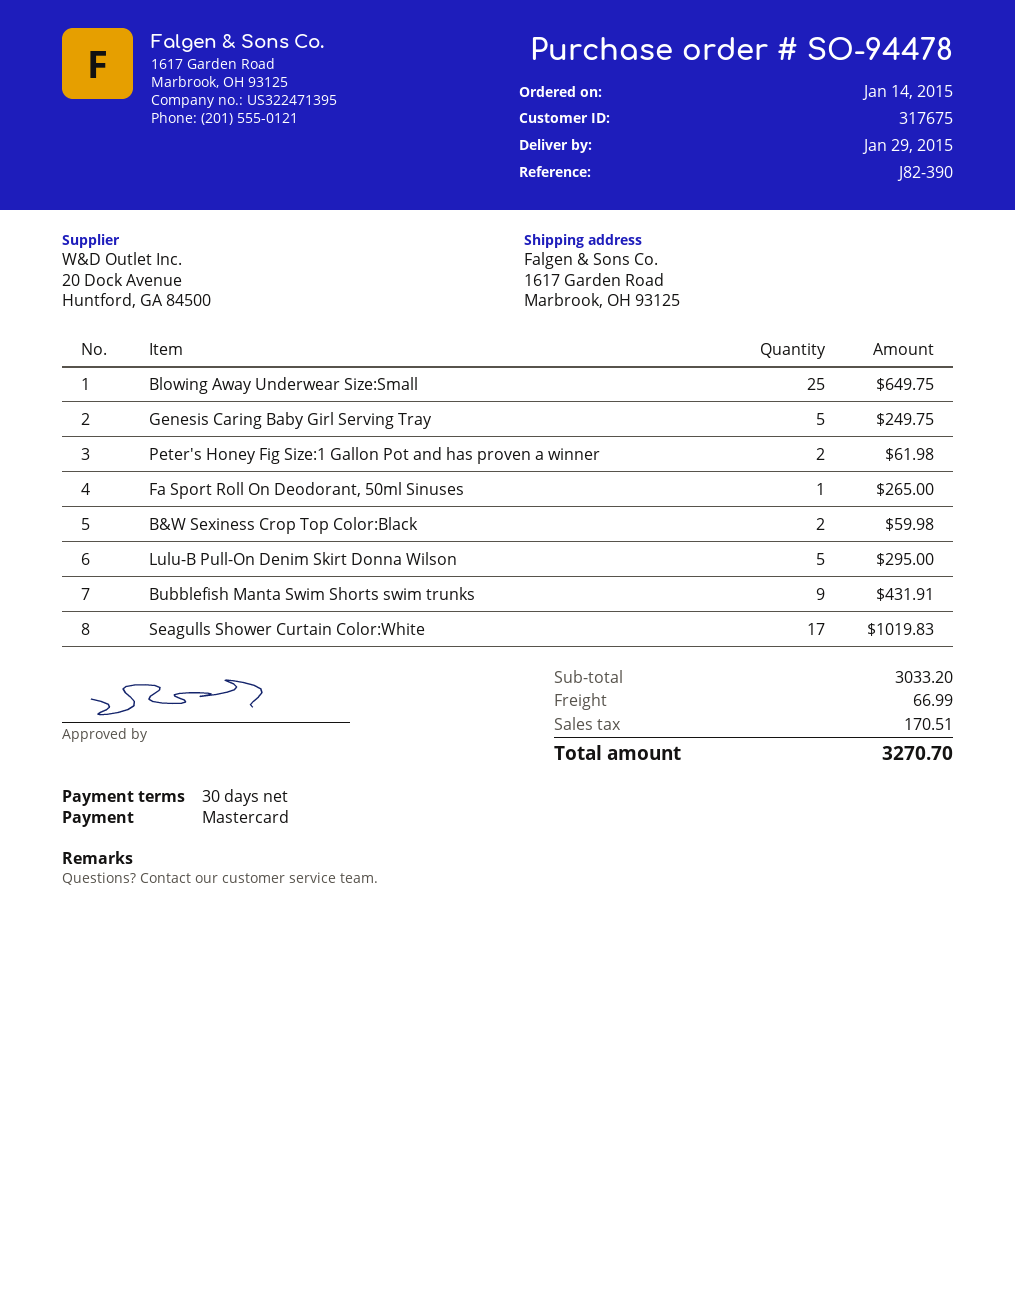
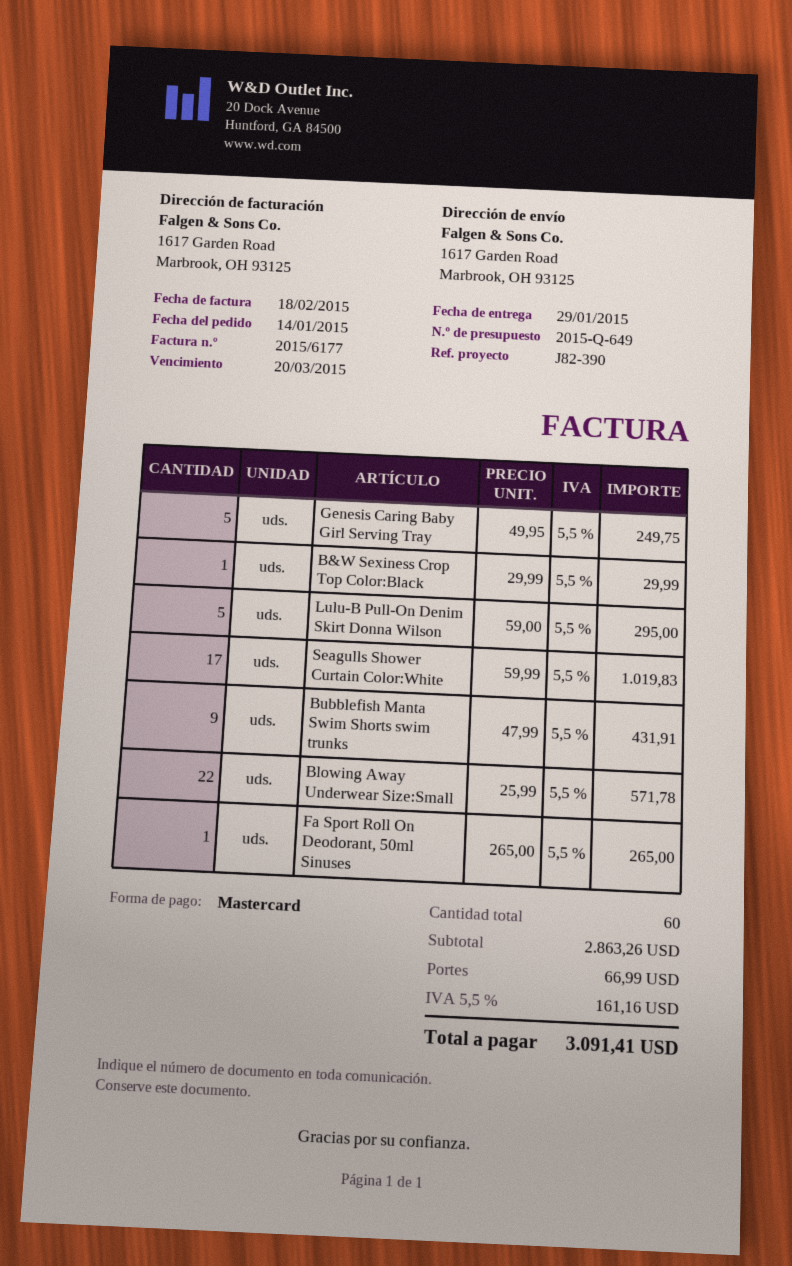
Blowing Away Underwear Size:Small: 25 for 649.75 -> 22 for 571.78
Peter's Honey Fig Size:1 Gallon Pot and has proven a winner: 2 for 61.98 -> none
B&W Sexiness Crop Top Color:Black: 2 for 59.98 -> 1 for 29.99
subtotal: 3033.20 -> 2863.26
tax: 170.51 -> 161.16
total: 3270.70 -> 3091.41

